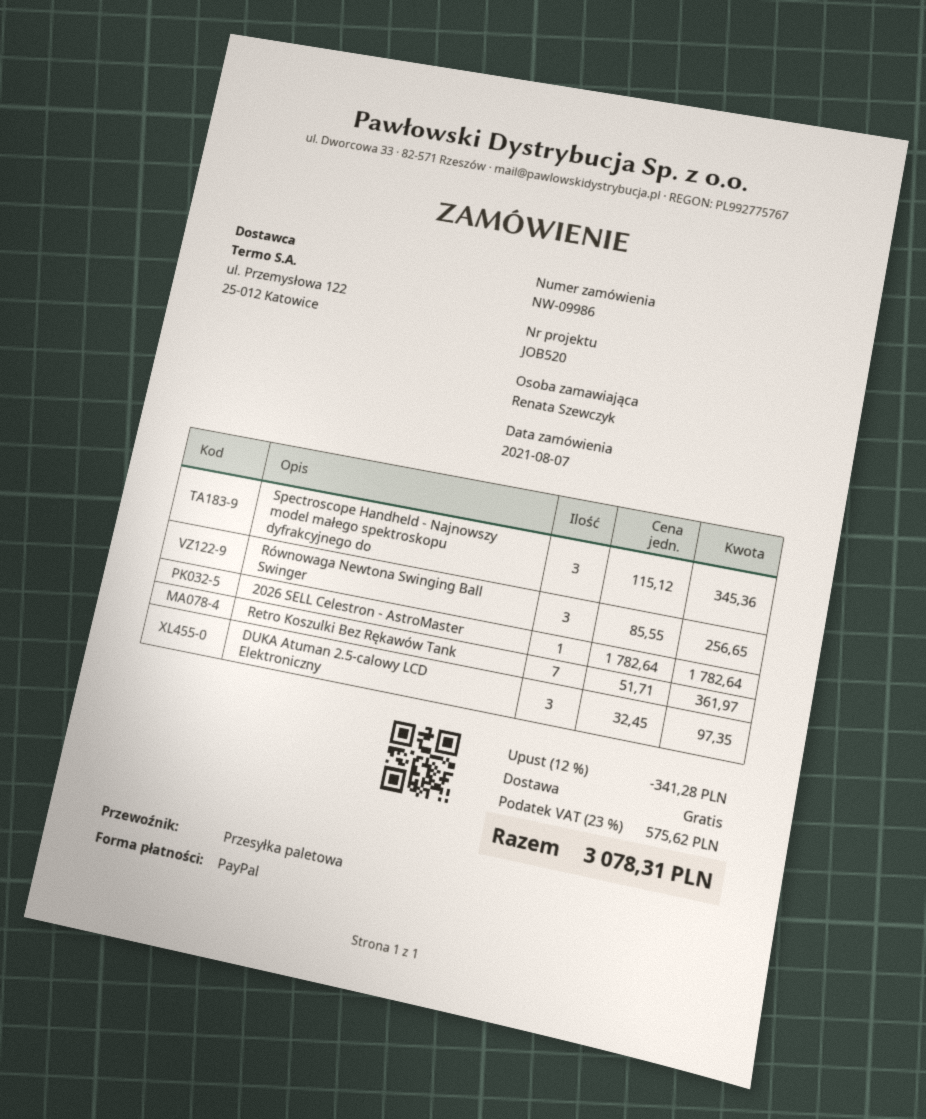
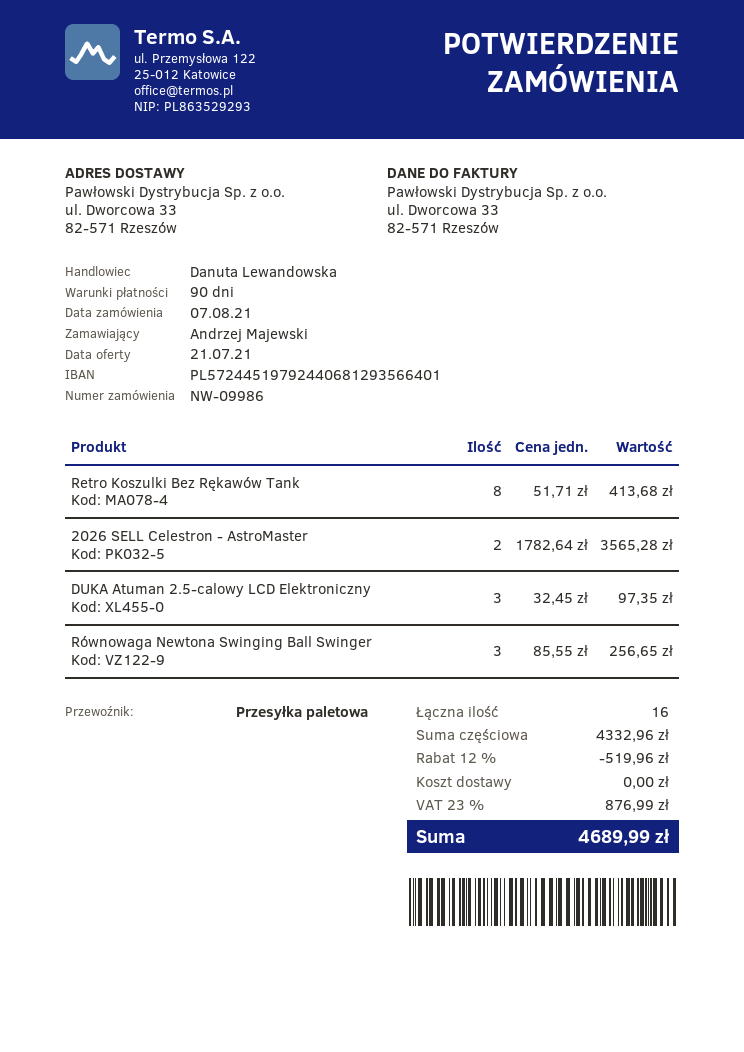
ordered by: Renata Szewczyk -> Andrzej Majewski
Spectroscope Handheld - Najnowszy model małego spektroskopu dyfrakcyjnego do: 3 x 115.12 = 345.36 -> none
2026 SELL Celestron - AstroMaster: 1 x 1782.64 = 1782.64 -> 2 x 1782.64 = 3565.28
Retro Koszulki Bez Rękawów Tank: 7 x 51.71 = 361.97 -> 8 x 51.71 = 413.68
discount: 12% = 341.28 -> 12% = 519.96
tax: 23% = 575.62 -> 23% = 876.99
total: 3078.31 -> 4689.99

